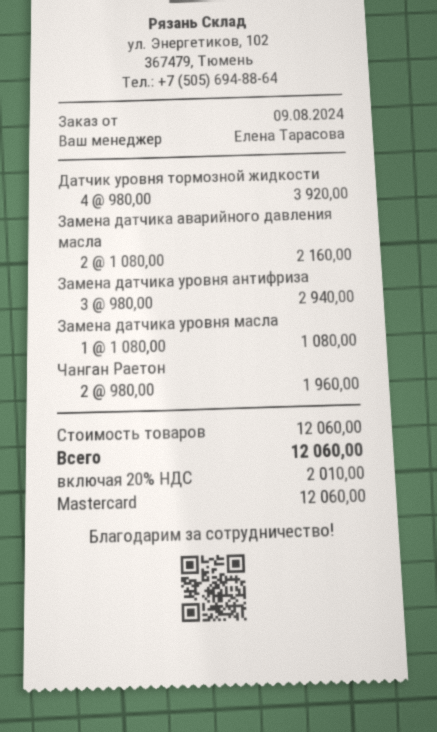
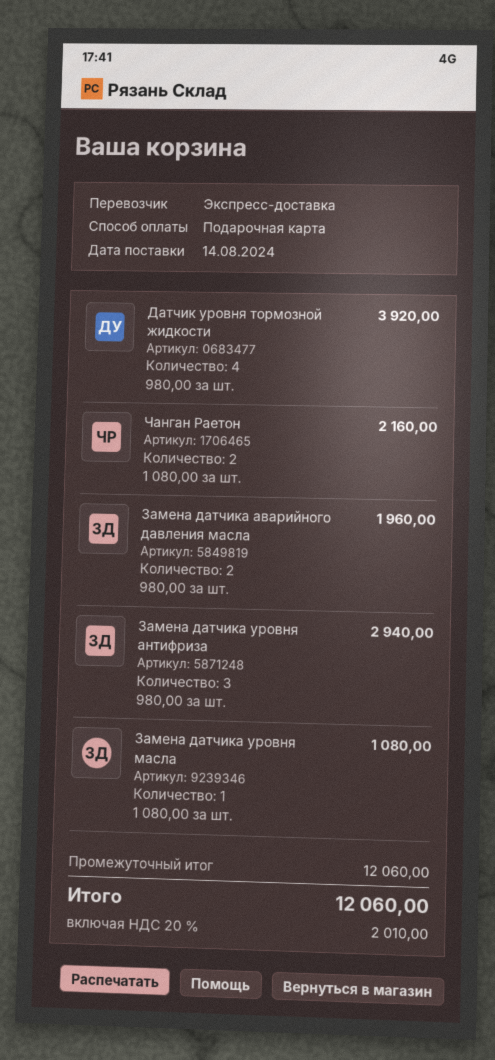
payment method: Mastercard -> gift card
Замена датчика аварийного давления масла: 2 x 1080.00 = 2160.00 -> 2 x 980.00 = 1960.00
Чанган Раетон: 2 x 980.00 = 1960.00 -> 2 x 1080.00 = 2160.00

